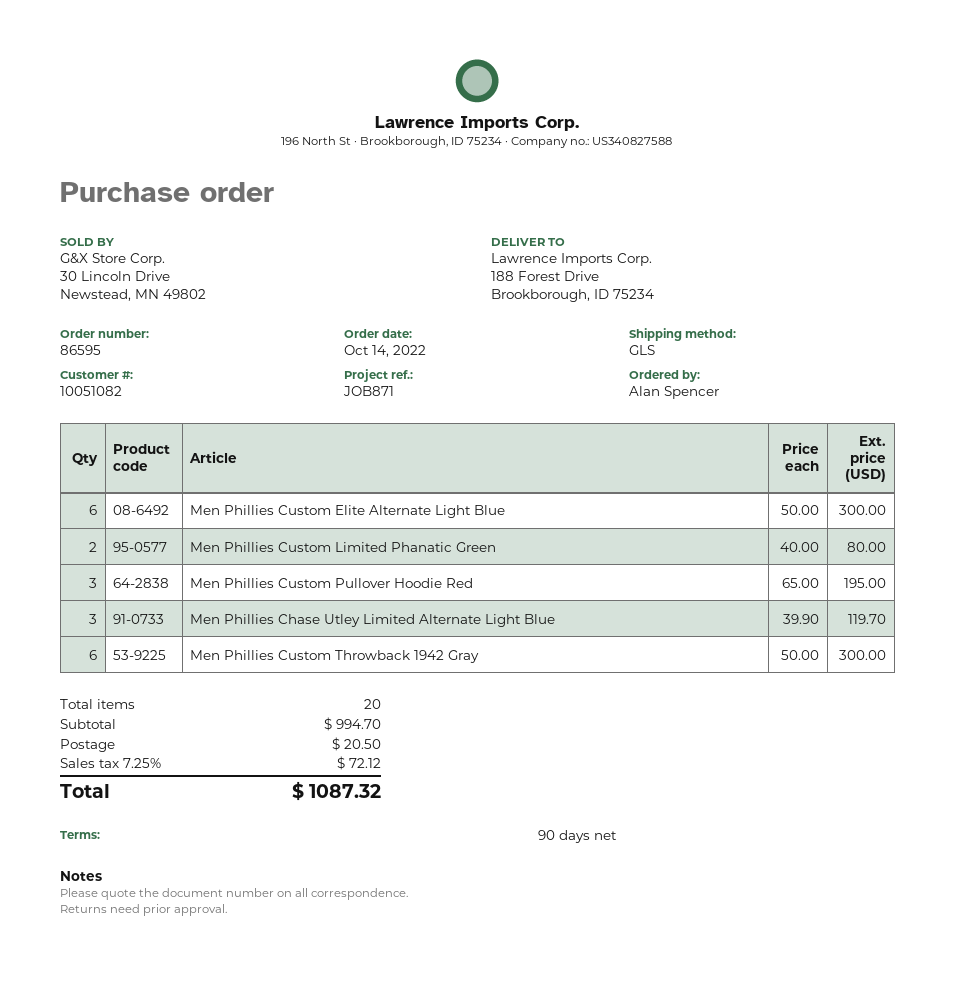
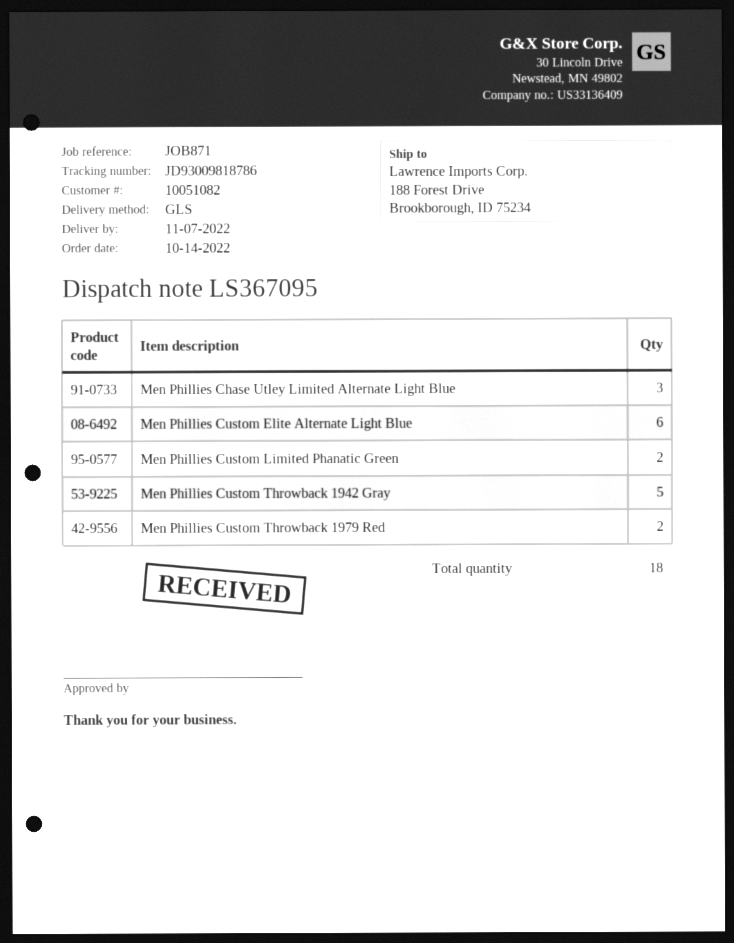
Men Phillies Custom Pullover Hoodie Red: 3 -> none
Men Phillies Custom Throwback 1942 Gray: 6 -> 5
Men Phillies Custom Throwback 1979 Red: none -> 2
total quantity: 20 -> 18

